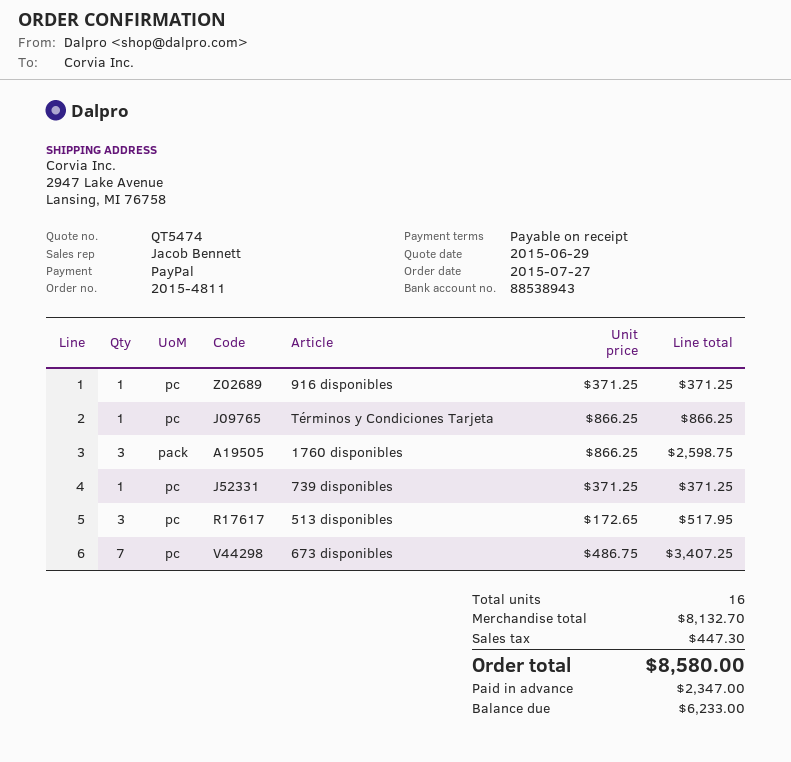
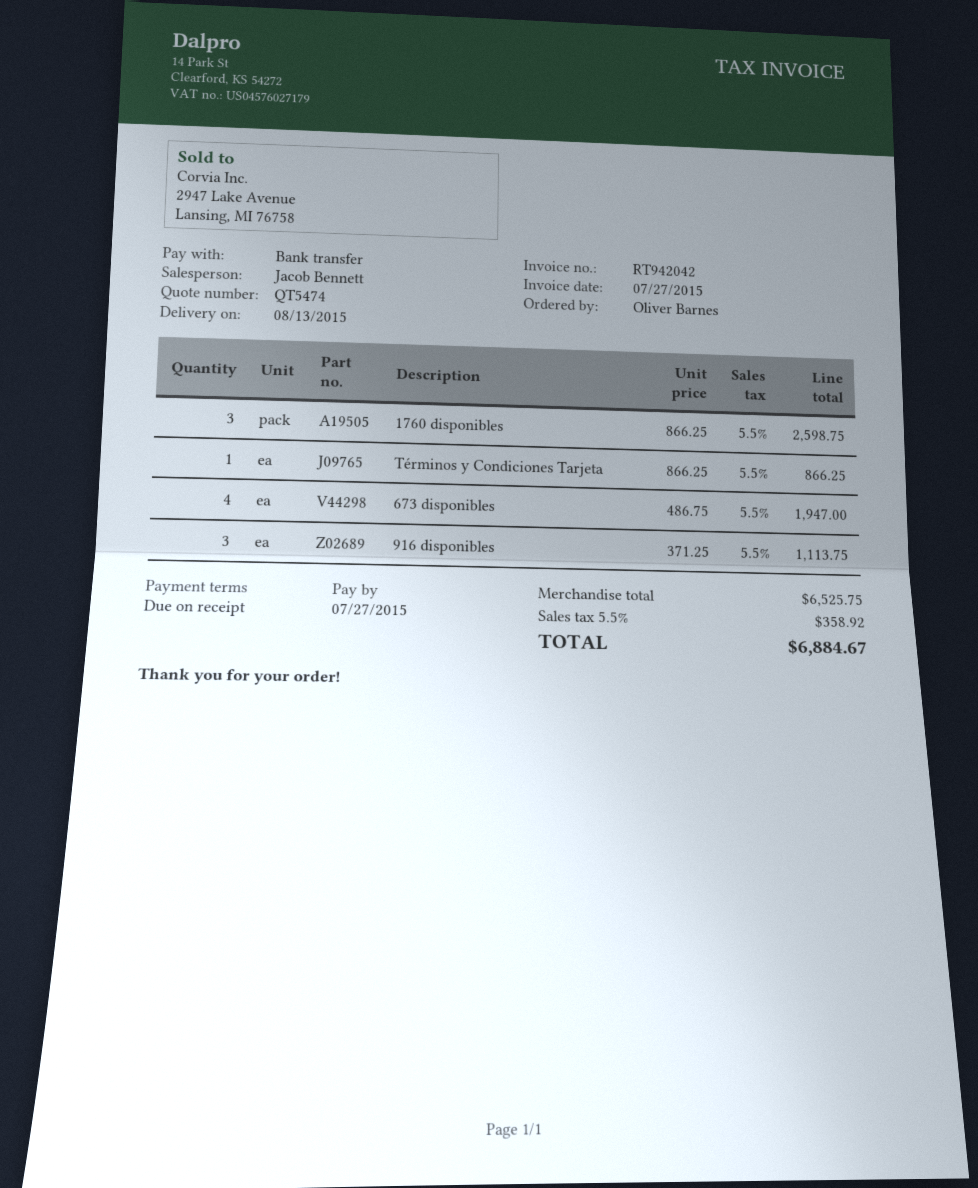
payment method: PayPal -> bank transfer
916 disponibles: 1 x 371.25 = 371.25 -> 3 x 371.25 = 1113.75
739 disponibles: 1 x 371.25 = 371.25 -> none
513 disponibles: 3 x 172.65 = 517.95 -> none
673 disponibles: 7 x 486.75 = 3407.25 -> 4 x 486.75 = 1947.00
subtotal: 8132.70 -> 6525.75
tax: 447.30 -> 358.92
total: 8580.00 -> 6884.67

